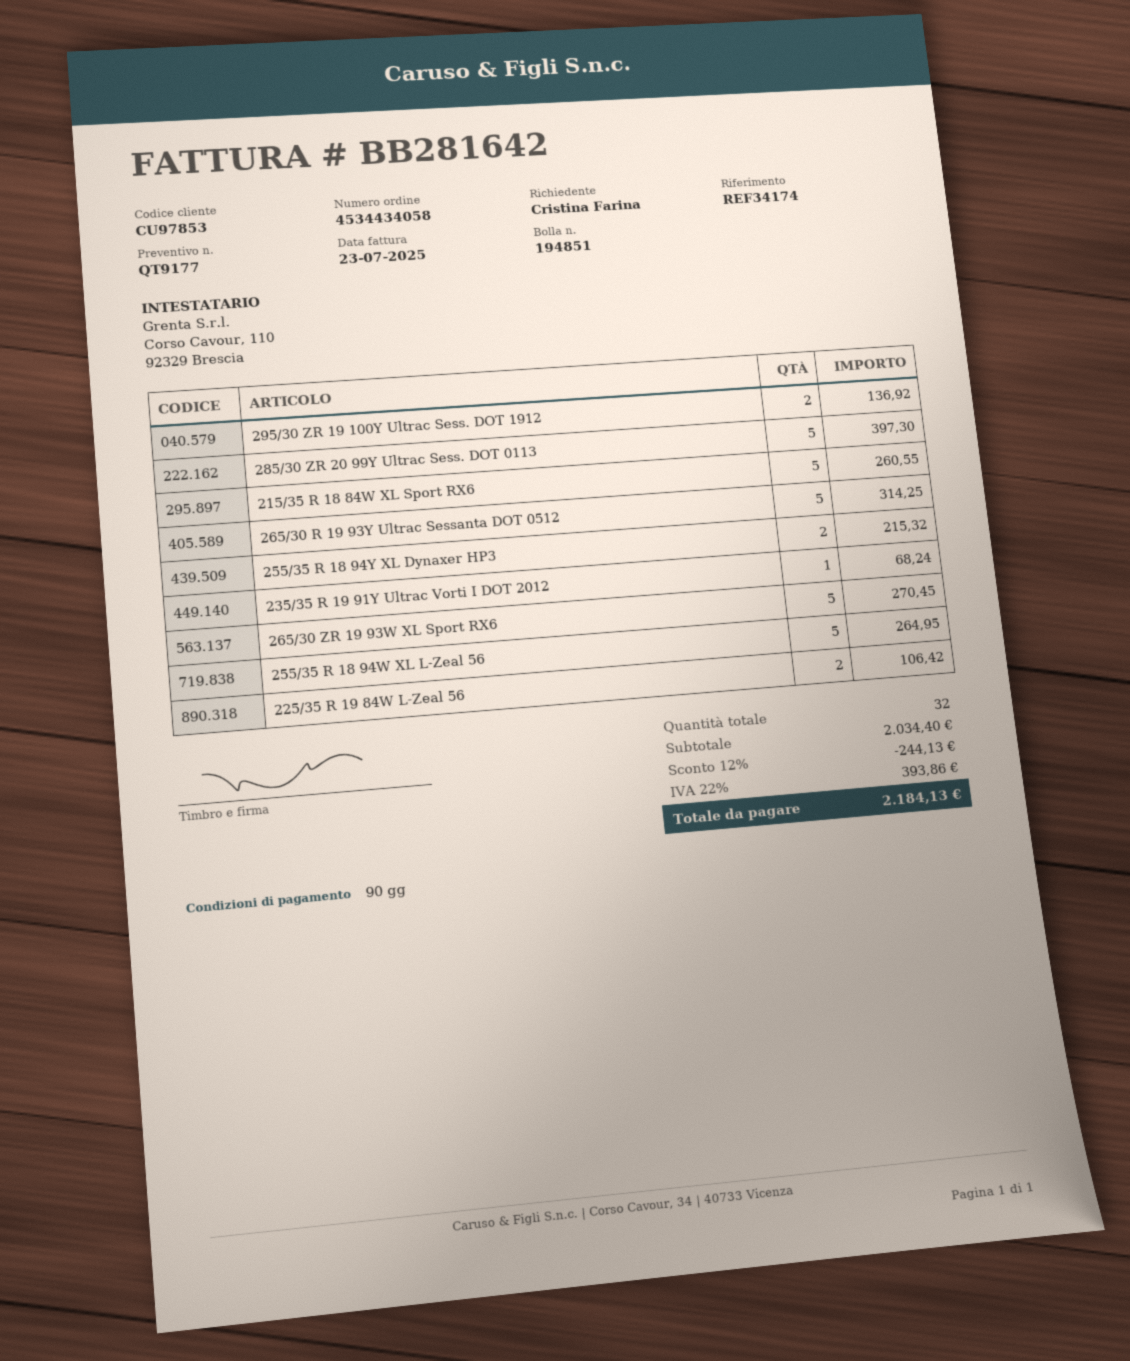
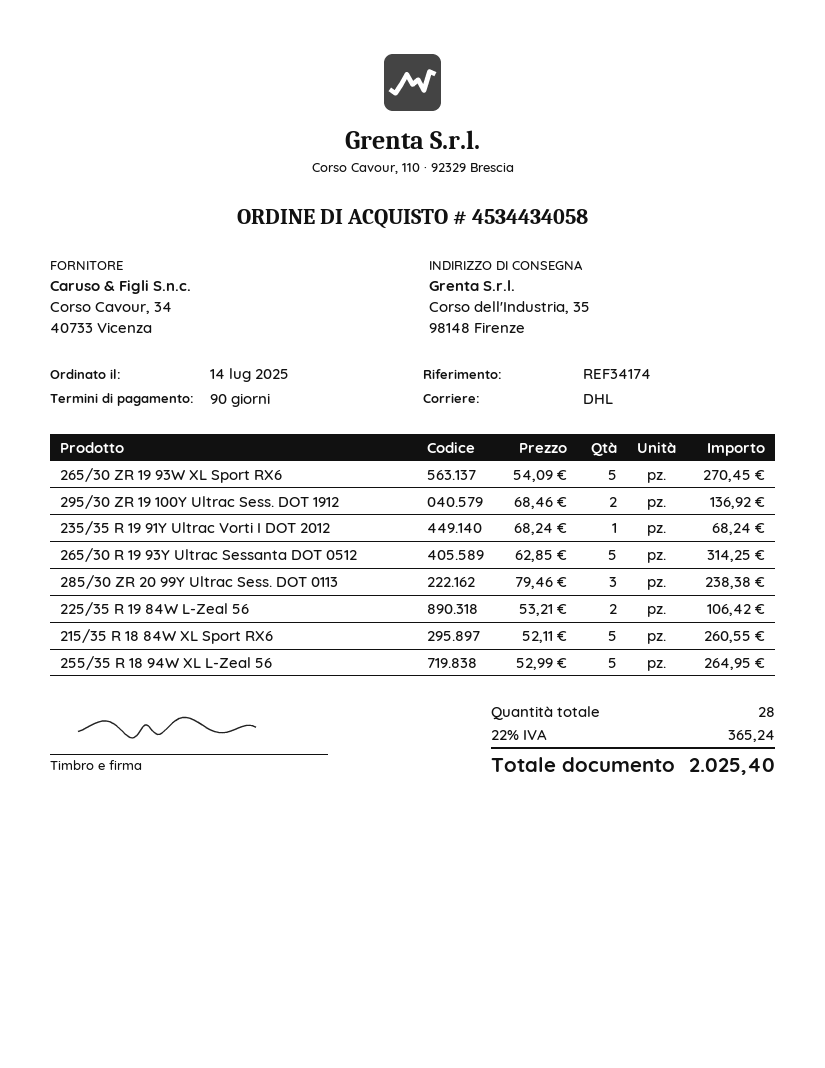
285/30 ZR 20 99Y Ultrac Sess. DOT 0113: 5 for 397.30 -> 3 for 238.38
255/35 R 18 94Y XL Dynaxer HP3: 2 for 215.32 -> none
total quantity: 32 -> 28
discount: 12% = 244.13 -> none
tax: 22% = 393.86 -> 22% = 365.24
total: 2184.13 -> 2025.40

